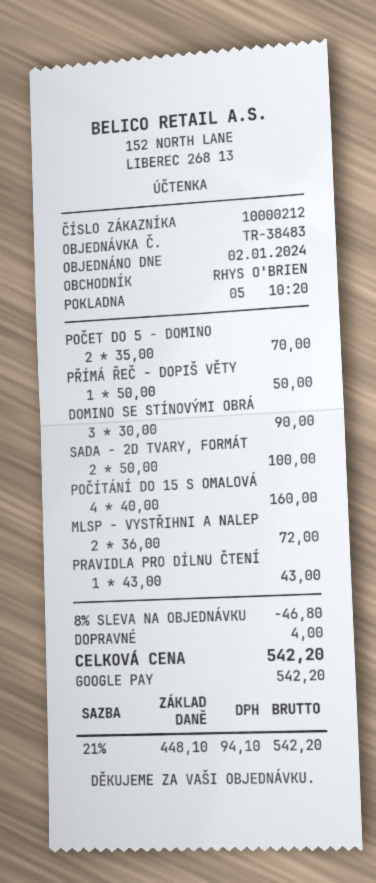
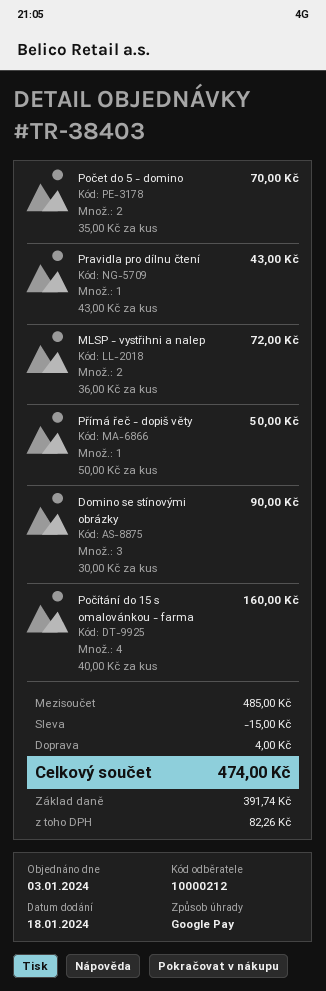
order number: TR-38483 -> TR-38403
order date: 2024-01-02 -> 2024-01-03
SADA - 2D TVARY, FORMÁT: 2 x 50.00 = 100.00 -> none
discount: 46.80 -> 15.00
net: 448.10 -> 391.74
tax: 94.10 -> 82.26
total: 542.20 -> 474.00

